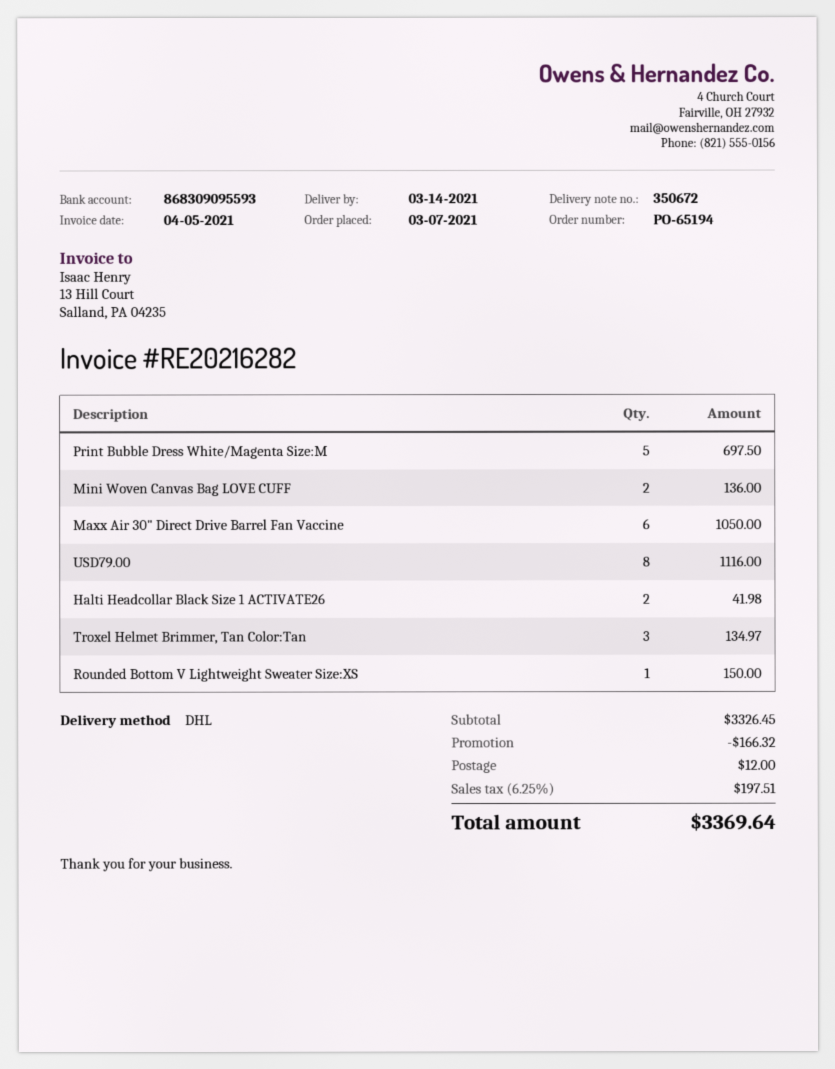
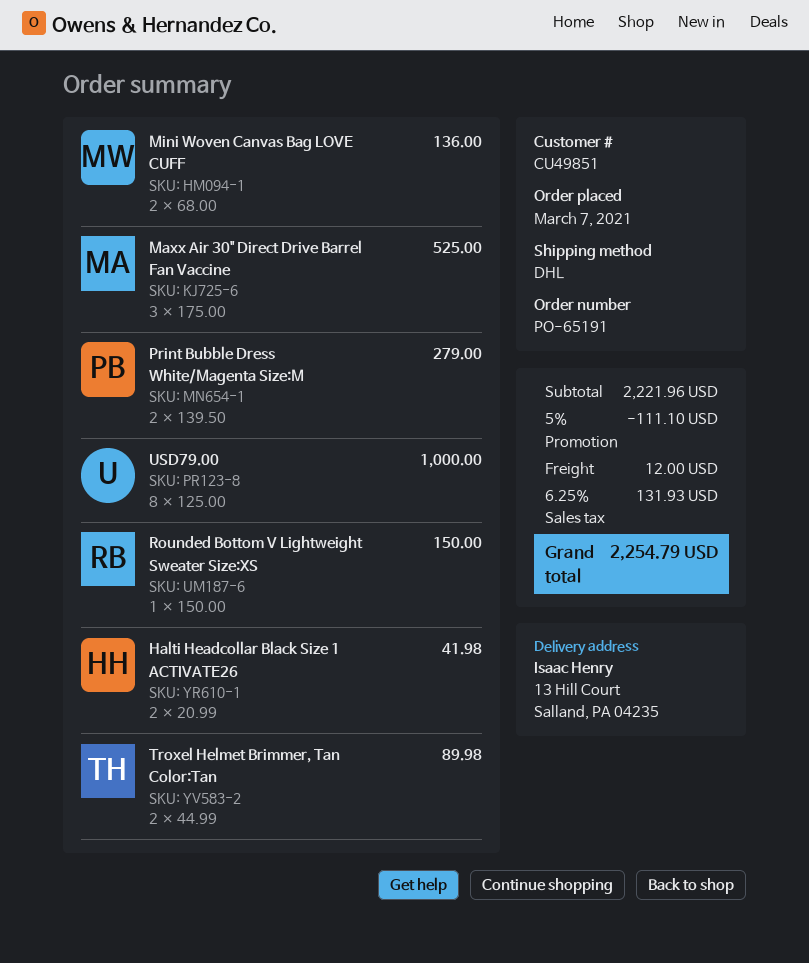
order number: PO-65194 -> PO-65191
Print Bubble Dress White/Magenta Size:M: 5 for 697.50 -> 2 for 279.00
Maxx Air 30" Direct Drive Barrel Fan Vaccine: 6 for 1050.00 -> 3 for 525.00
USD79.00: 8 for 1116.00 -> 8 for 1000.00
Troxel Helmet Brimmer, Tan Color:Tan: 3 for 134.97 -> 2 for 89.98
subtotal: 3326.45 -> 2221.96
discount: 166.32 -> 111.10
tax: 6.25% = 197.51 -> 6.25% = 131.93
total: 3369.64 -> 2254.79

